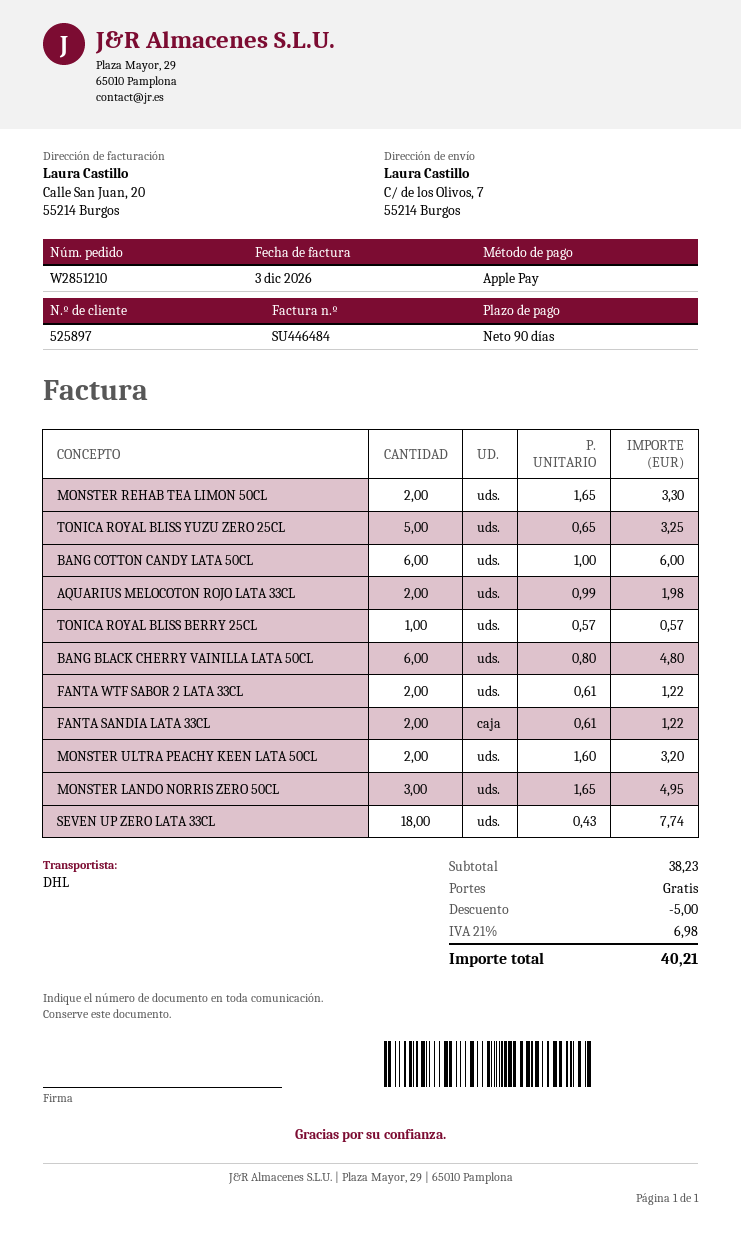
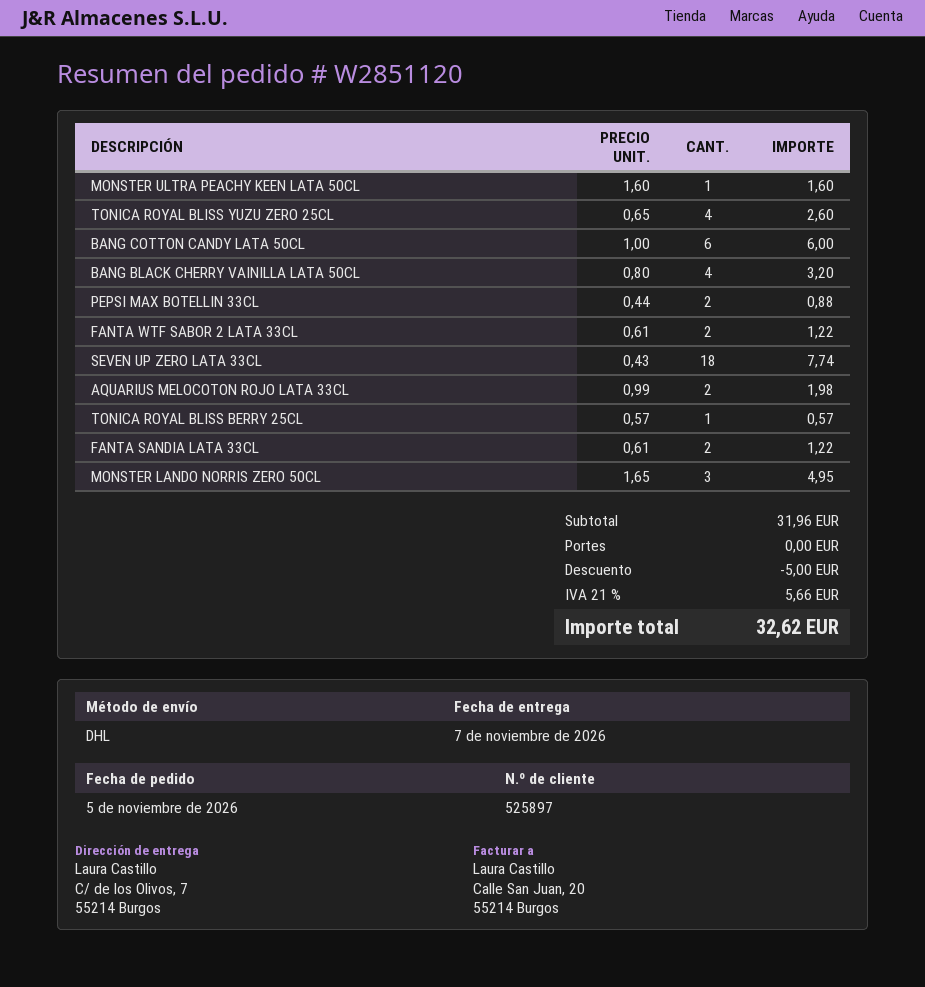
order number: W2851210 -> W2851120
MONSTER REHAB TEA LIMON 50CL: 2 x 1.65 = 3.30 -> none
TONICA ROYAL BLISS YUZU ZERO 25CL: 5 x 0.65 = 3.25 -> 4 x 0.65 = 2.60
BANG BLACK CHERRY VAINILLA LATA 50CL: 6 x 0.80 = 4.80 -> 4 x 0.80 = 3.20
MONSTER ULTRA PEACHY KEEN LATA 50CL: 2 x 1.60 = 3.20 -> 1 x 1.60 = 1.60
PEPSI MAX BOTELLIN 33CL: none -> 2 x 0.44 = 0.88
subtotal: 38.23 -> 31.96
tax: 21% = 6.98 -> 21% = 5.66
total: 40.21 -> 32.62

